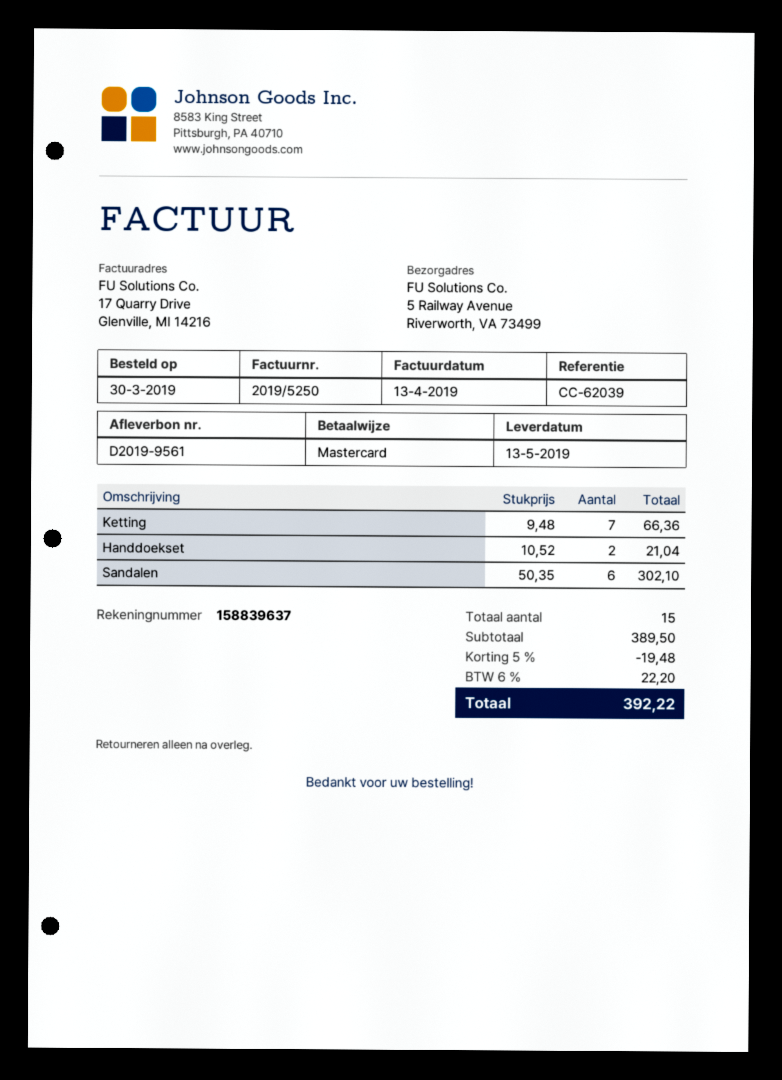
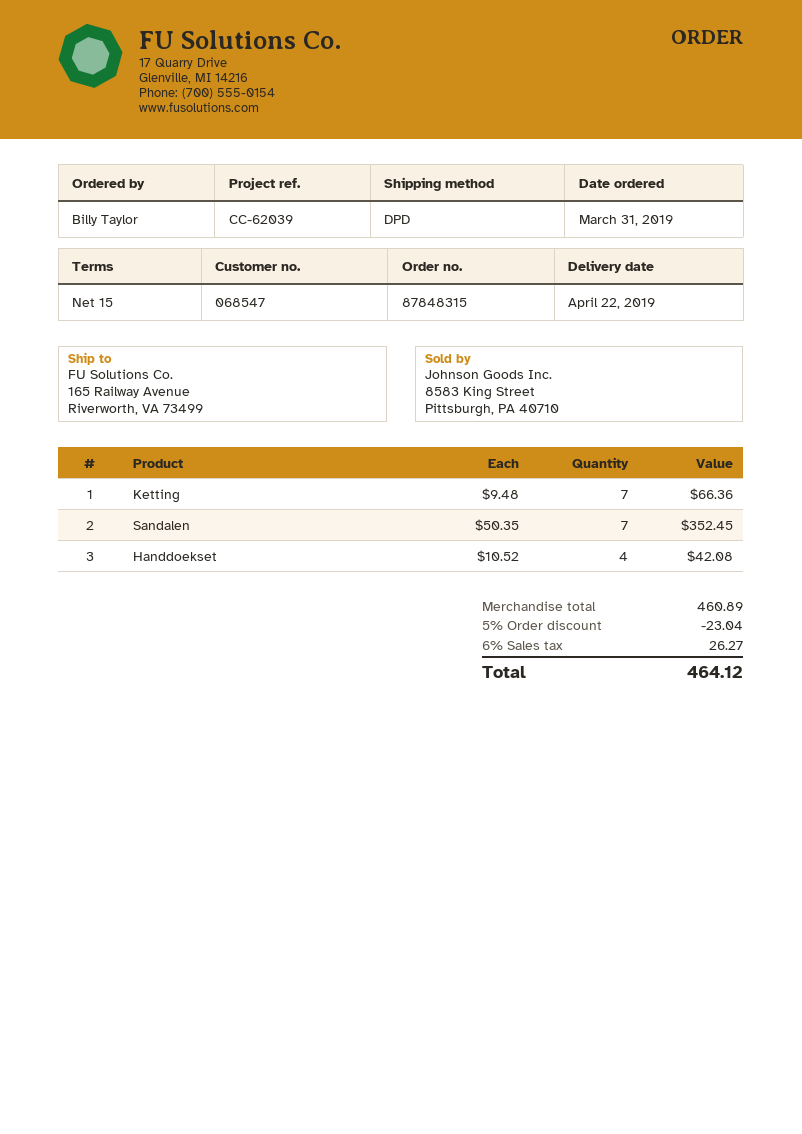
order date: 2019-03-30 -> 2019-03-31
delivery date: 2019-05-13 -> 2019-04-22
ship to: 5 Railway Avenue, Riverworth, VA 73499 -> 165 Railway Avenue, Riverworth, VA 73499
Handdoekset: 2 x 10.52 = 21.04 -> 4 x 10.52 = 42.08
Sandalen: 6 x 50.35 = 302.10 -> 7 x 50.35 = 352.45
subtotal: 389.50 -> 460.89
discount: 5% = 19.48 -> 5% = 23.04
tax: 6% = 22.20 -> 6% = 26.27
total: 392.22 -> 464.12

